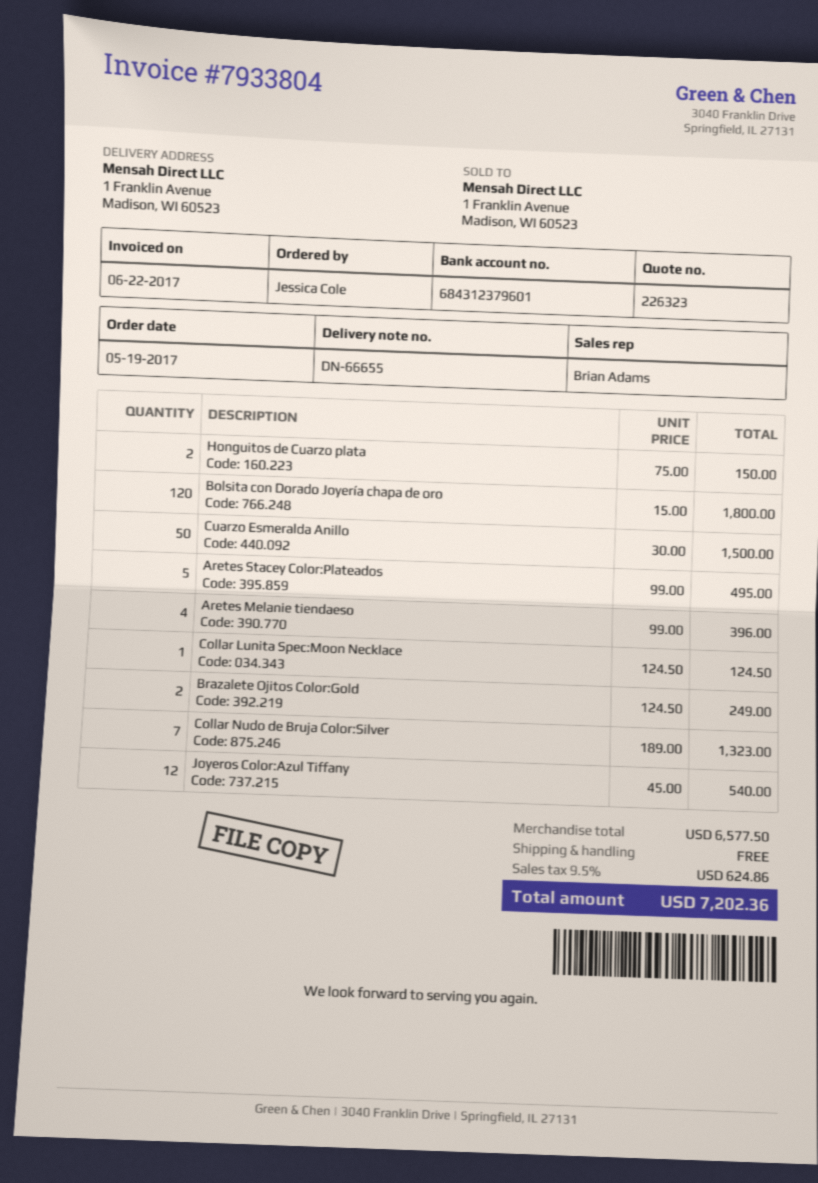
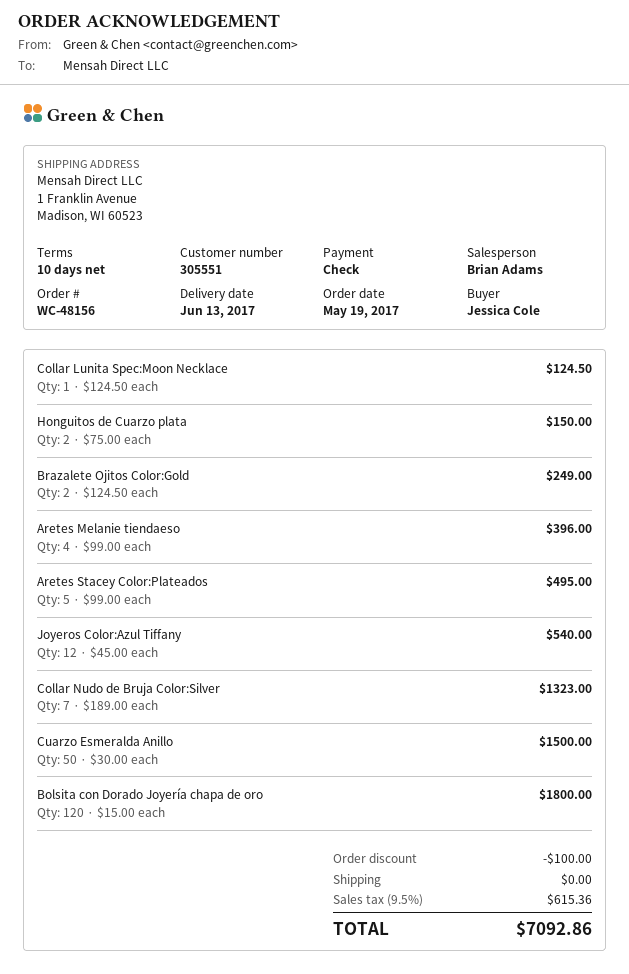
discount: none -> 100.00
tax: 9.5% = 624.86 -> 9.5% = 615.36
total: 7202.36 -> 7092.86

